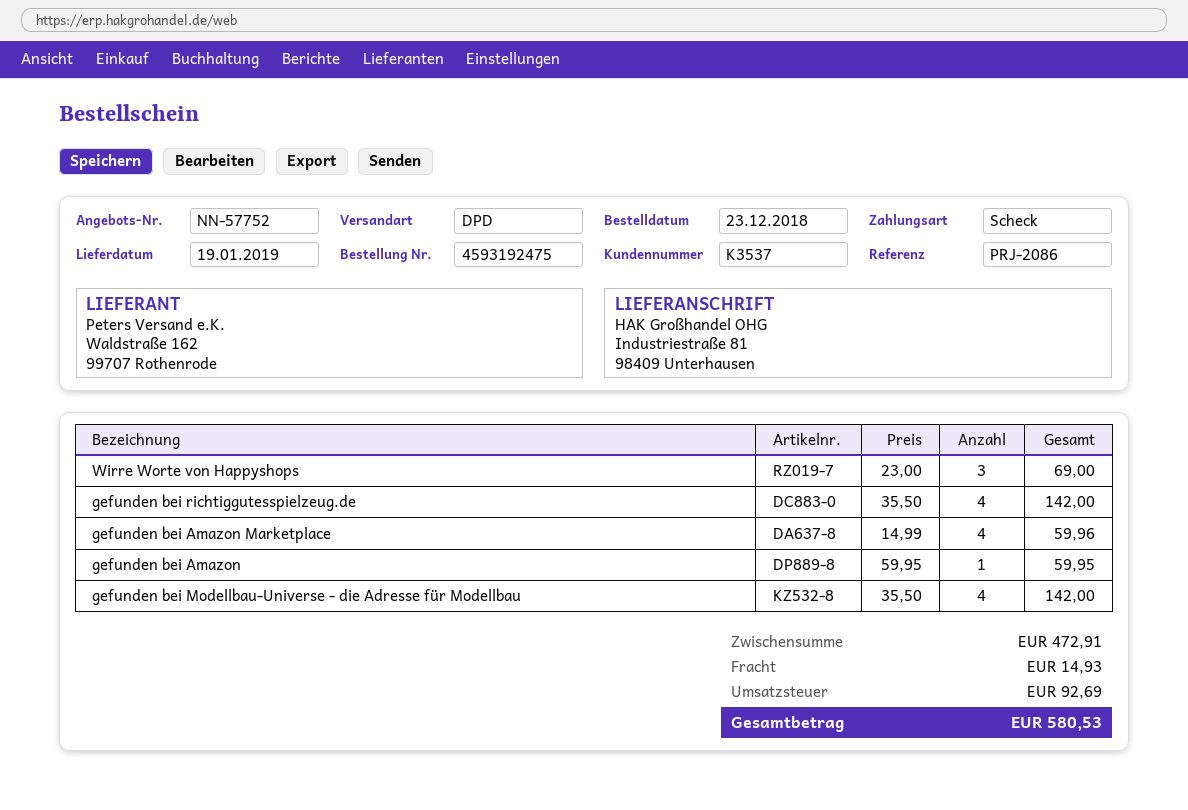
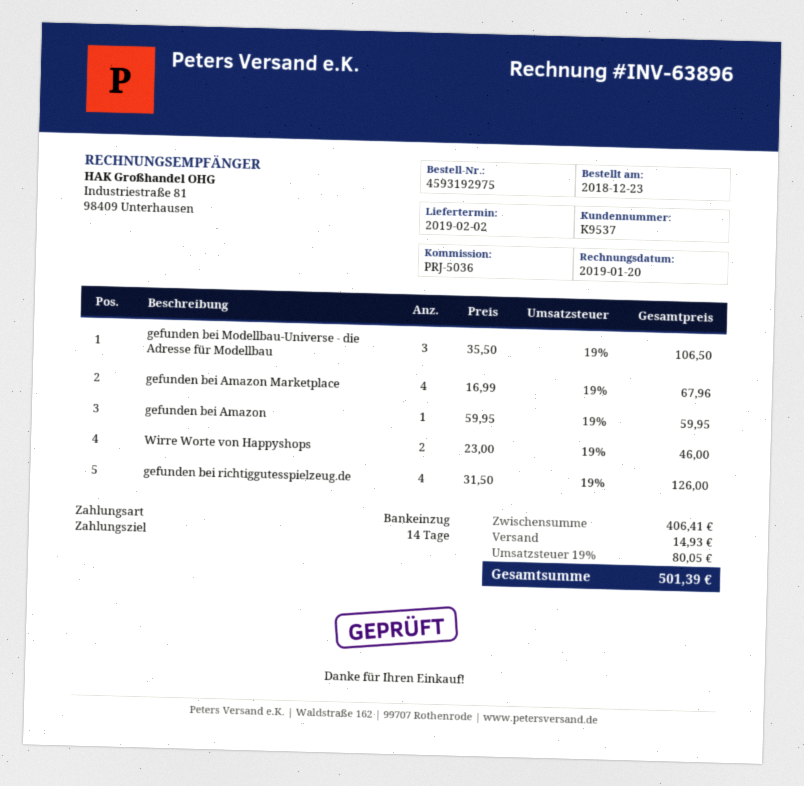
order number: 4593192475 -> 4593192975
delivery date: 2019-01-19 -> 2019-02-02
customer number: K3537 -> K9537
reference: PRJ-2086 -> PRJ-5036
payment method: cheque -> direct debit
Wirre Worte von Happyshops: 3 x 23.00 = 69.00 -> 2 x 23.00 = 46.00
gefunden bei richtiggutesspielzeug.de: 4 x 35.50 = 142.00 -> 4 x 31.50 = 126.00
gefunden bei Amazon Marketplace: 4 x 14.99 = 59.96 -> 4 x 16.99 = 67.96
gefunden bei Modellbau-Universe - die Adresse für Modellbau: 4 x 35.50 = 142.00 -> 3 x 35.50 = 106.50
subtotal: 472.91 -> 406.41
tax: 92.69 -> 80.05
total: 580.53 -> 501.39

